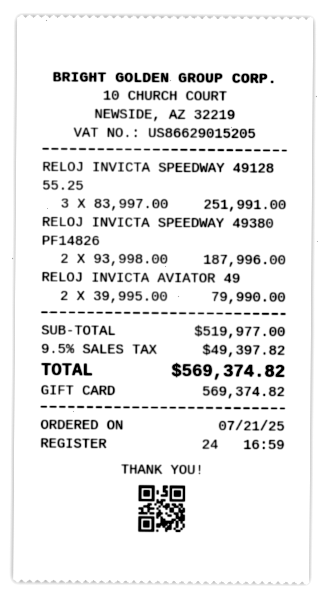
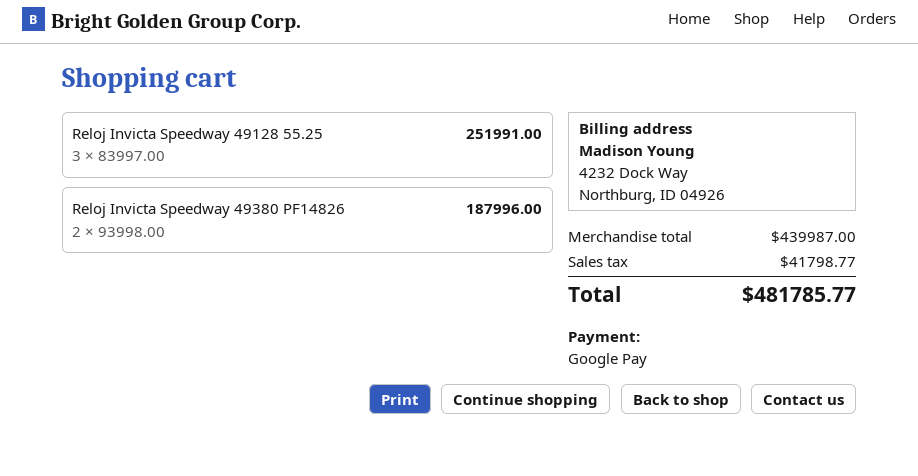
payment method: gift card -> Google Pay
RELOJ INVICTA AVIATOR 49: 2 x 39995.00 = 79990.00 -> none
subtotal: 519977.00 -> 439987.00
tax: 49397.82 -> 41798.77
total: 569374.82 -> 481785.77

